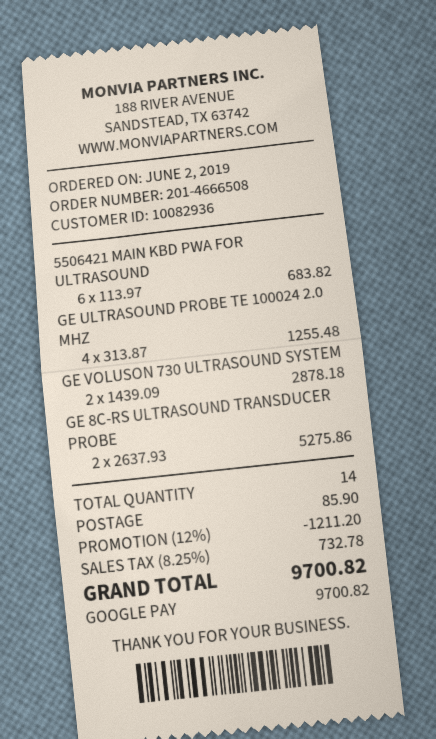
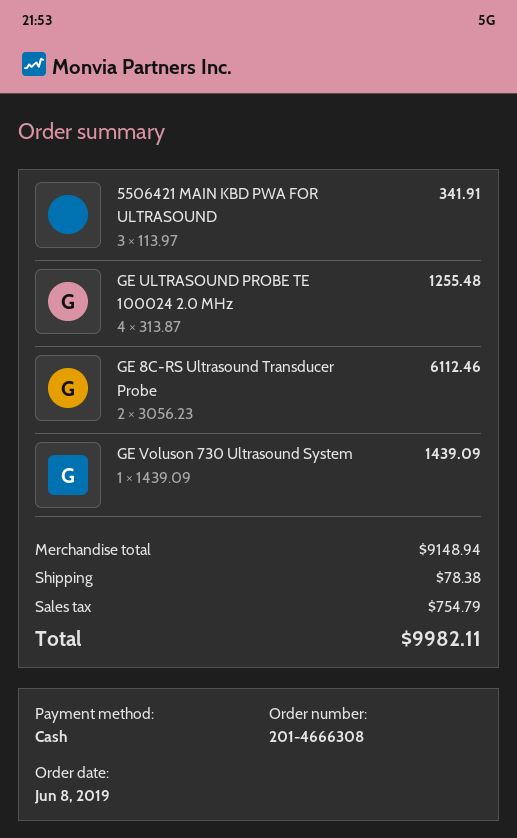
order number: 201-4666508 -> 201-4666308
order date: 2019-06-02 -> 2019-06-08
payment method: Google Pay -> cash
5506421 MAIN KBD PWA FOR ULTRASOUND: 6 x 113.97 = 683.82 -> 3 x 113.97 = 341.91
GE VOLUSON 730 ULTRASOUND SYSTEM: 2 x 1439.09 = 2878.18 -> 1 x 1439.09 = 1439.09
GE 8C-RS ULTRASOUND TRANSDUCER PROBE: 2 x 2637.93 = 5275.86 -> 2 x 3056.23 = 6112.46
discount: 12% = 1211.20 -> none
shipping: 85.90 -> 78.38
tax: 732.78 -> 754.79
total: 9700.82 -> 9982.11

